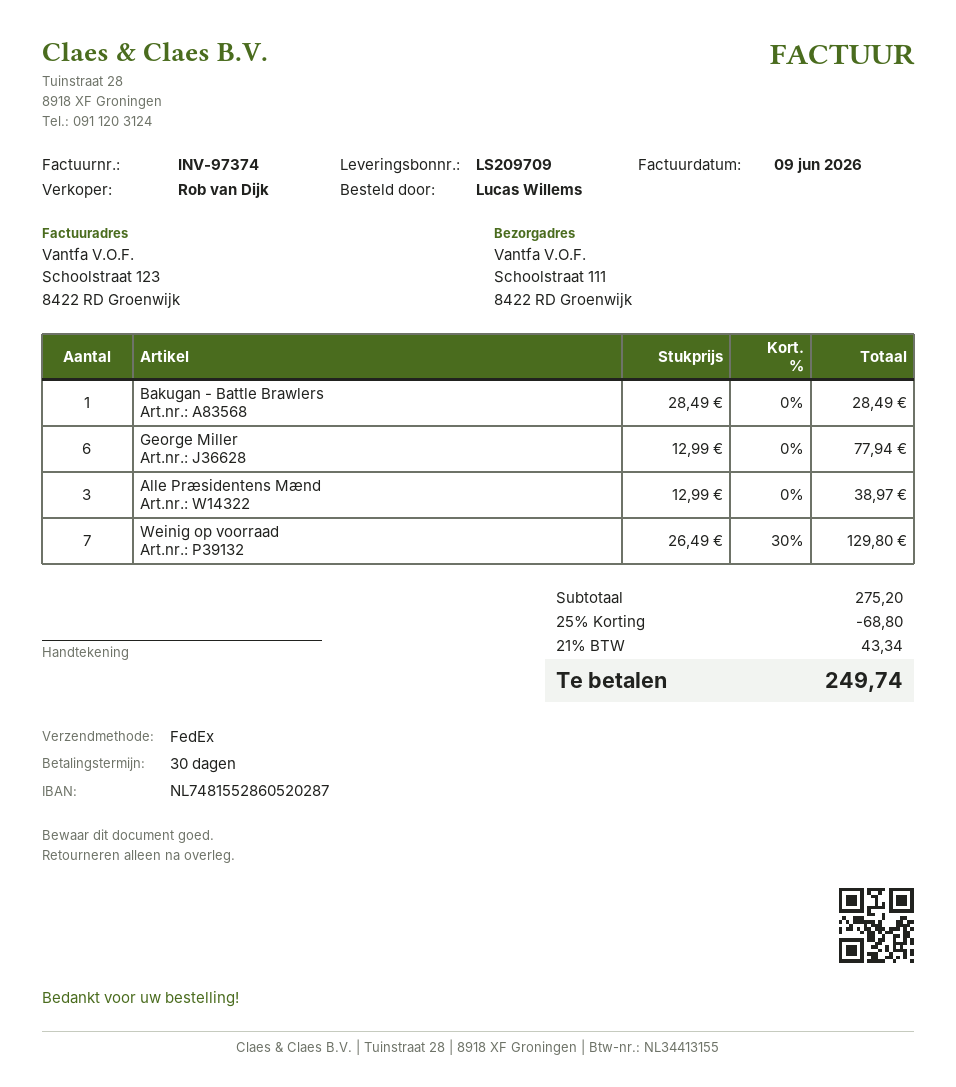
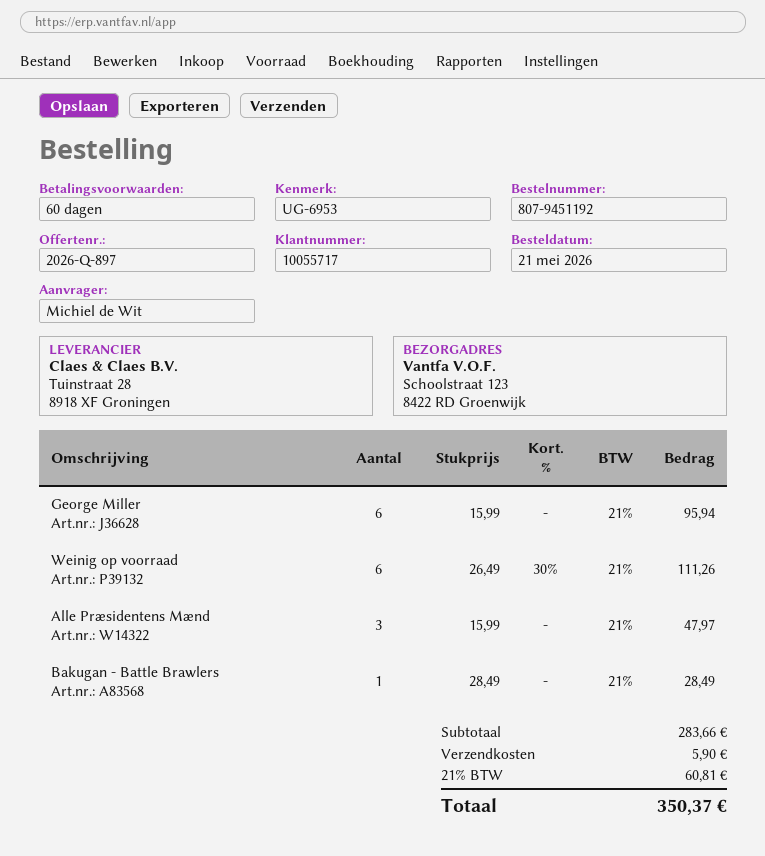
payment terms: 30 days -> 60 days
ordered by: Lucas Willems -> Michiel de Wit
ship to: Schoolstraat 111, 8422 RD Groenwijk -> Schoolstraat 123, 8422 RD Groenwijk
George Miller: 6 x 12.99 = 77.94 -> 6 x 15.99 = 95.94
Alle Præsidentens Mænd: 3 x 12.99 = 38.97 -> 3 x 15.99 = 47.97
Weinig op voorraad: 7 x 26.49 - 30% = 129.80 -> 6 x 26.49 - 30% = 111.26
subtotal: 275.20 -> 283.66
discount: 25% = 68.80 -> none
shipping: none -> 5.90
tax: 21% = 43.34 -> 21% = 60.81
total: 249.74 -> 350.37

